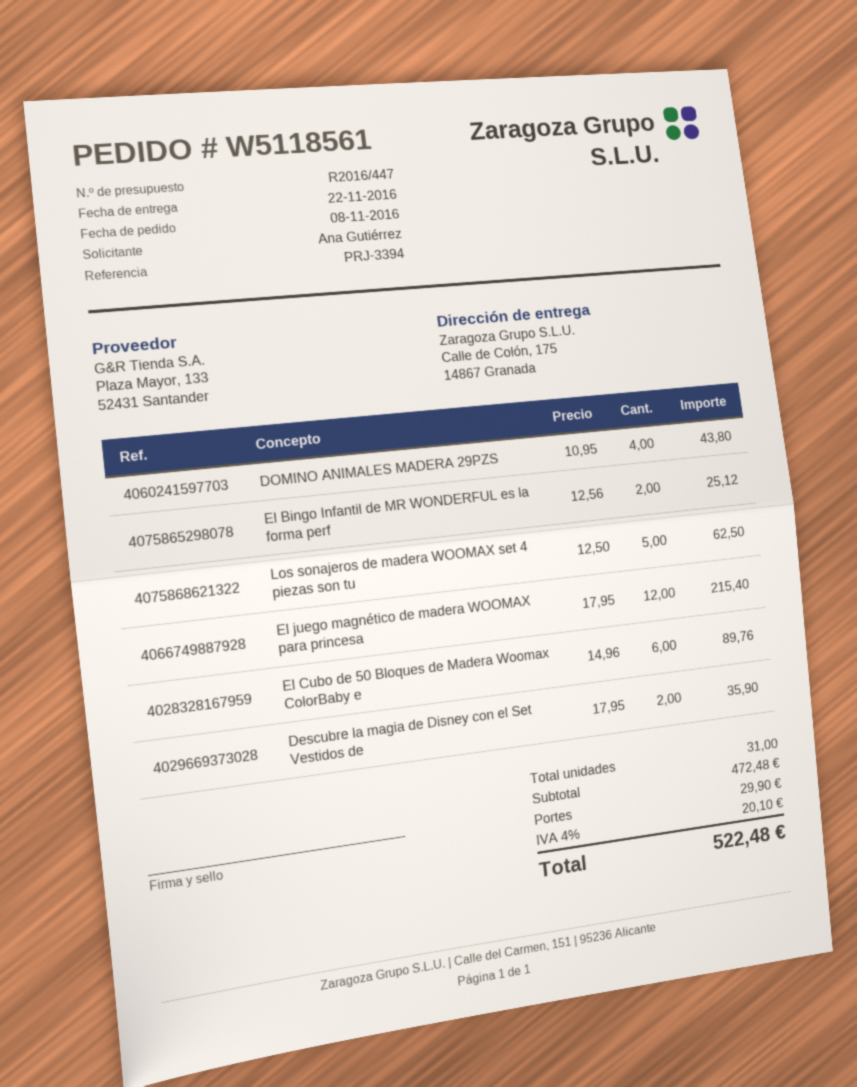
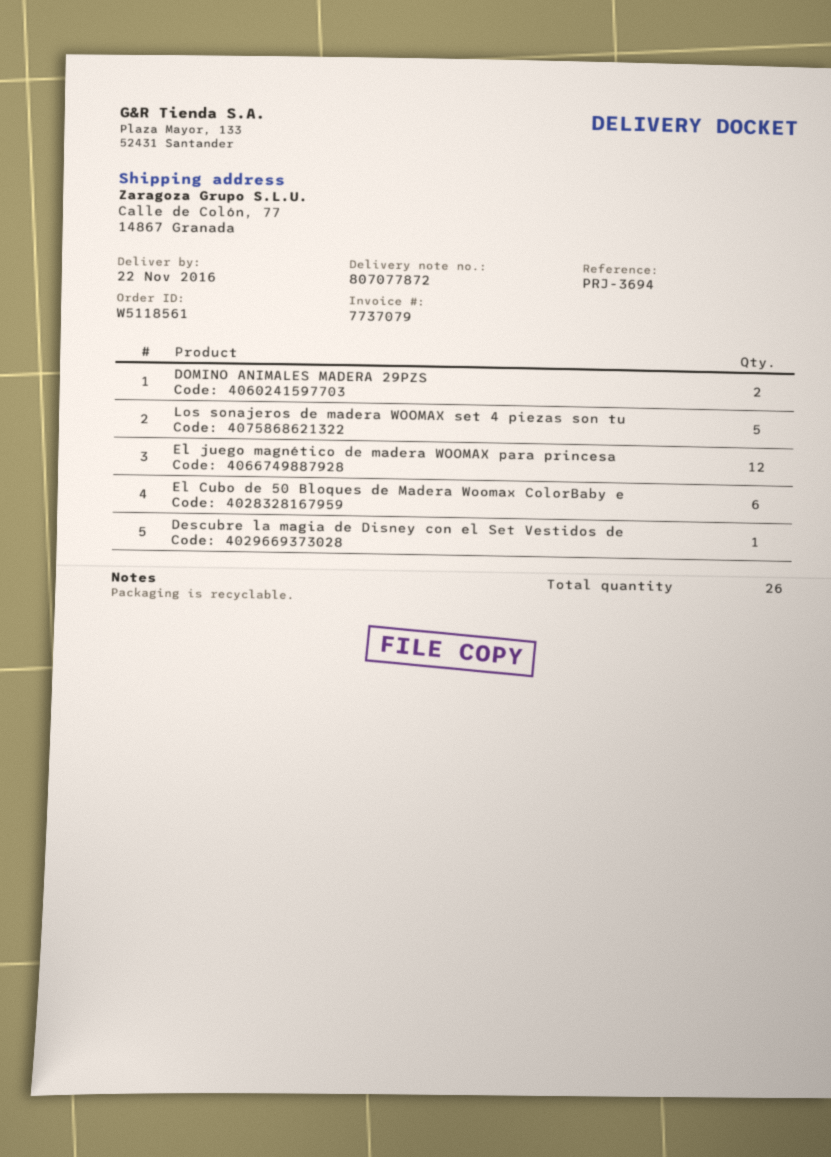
reference: PRJ-3394 -> PRJ-3694
ship to: Calle de Colón, 175, 14867 Granada -> Calle de Colón, 77, 14867 Granada
DOMINO ANIMALES MADERA 29PZS: 4 -> 2
El Bingo Infantil de MR WONDERFUL es la forma perf: 2 -> none
Descubre la magia de Disney con el Set Vestidos de: 2 -> 1
total quantity: 31 -> 26

